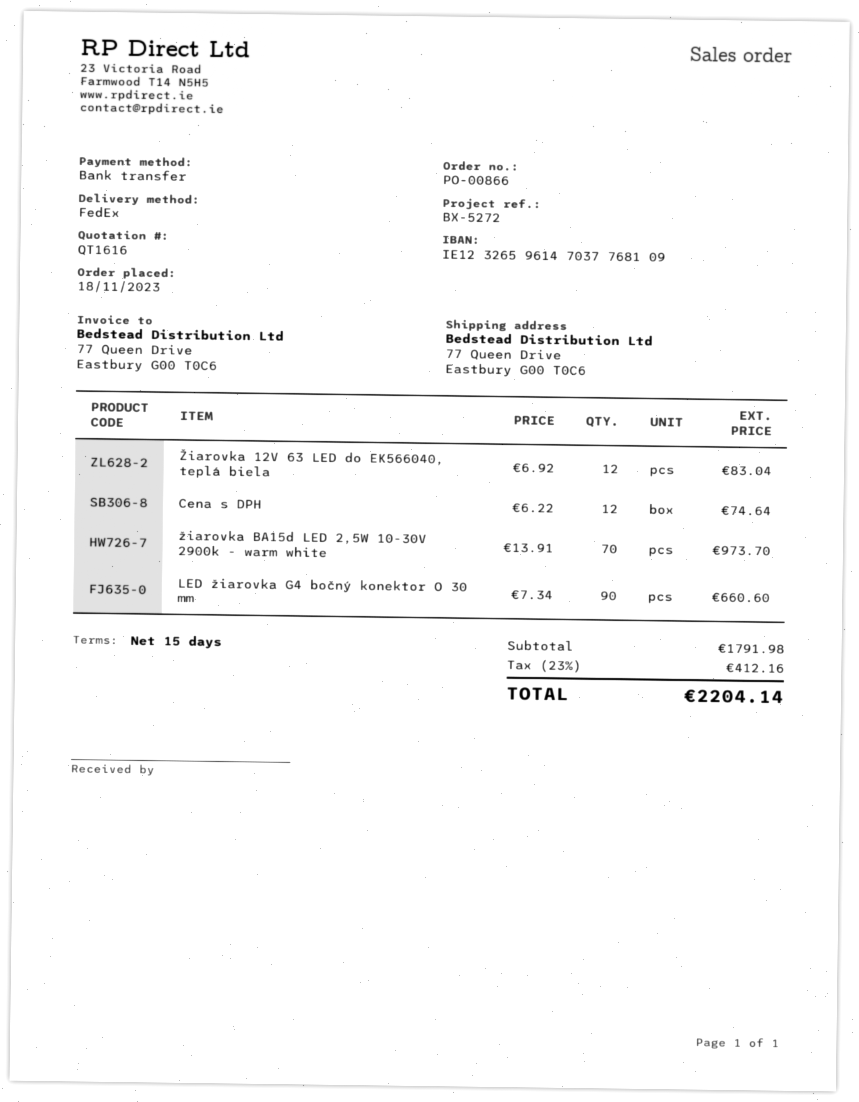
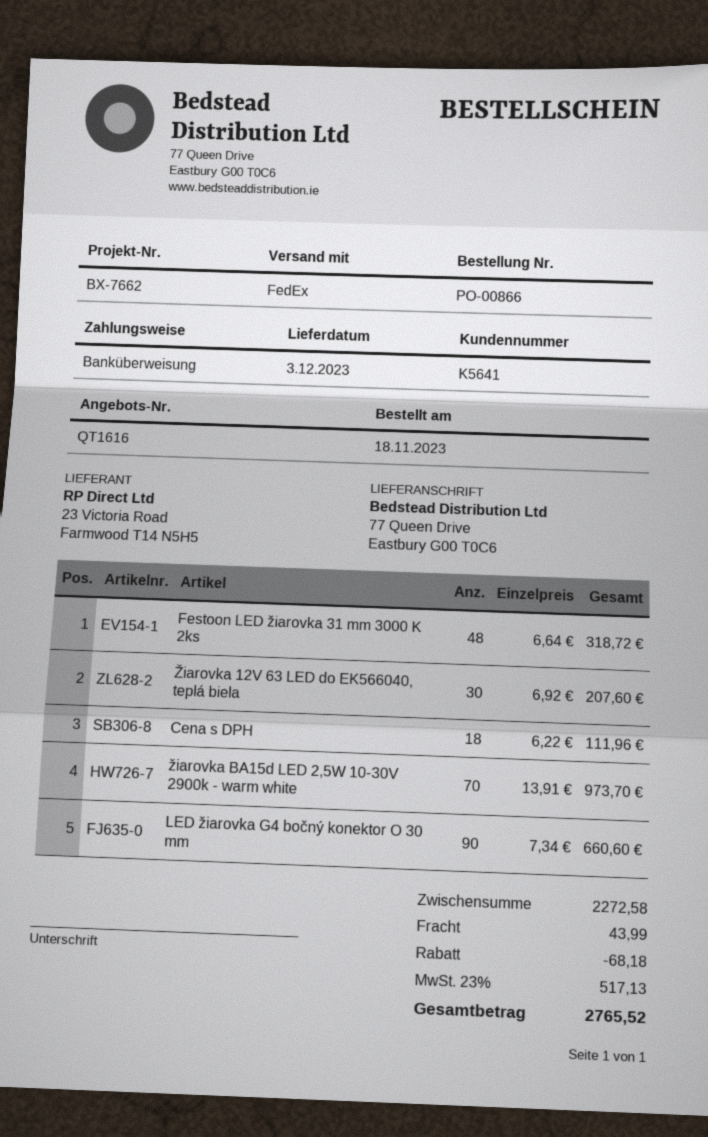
reference: BX-5272 -> BX-7662
Žiarovka 12V 63 LED do EK566040, teplá biela: 12 x 6.92 = 83.04 -> 30 x 6.92 = 207.60
Cena s DPH: 12 x 6.22 = 74.64 -> 18 x 6.22 = 111.96
Festoon LED žiarovka 31 mm 3000 K 2ks: none -> 48 x 6.64 = 318.72
subtotal: 1791.98 -> 2272.58
discount: none -> 68.18
shipping: none -> 43.99
tax: 23% = 412.16 -> 23% = 517.13
total: 2204.14 -> 2765.52

